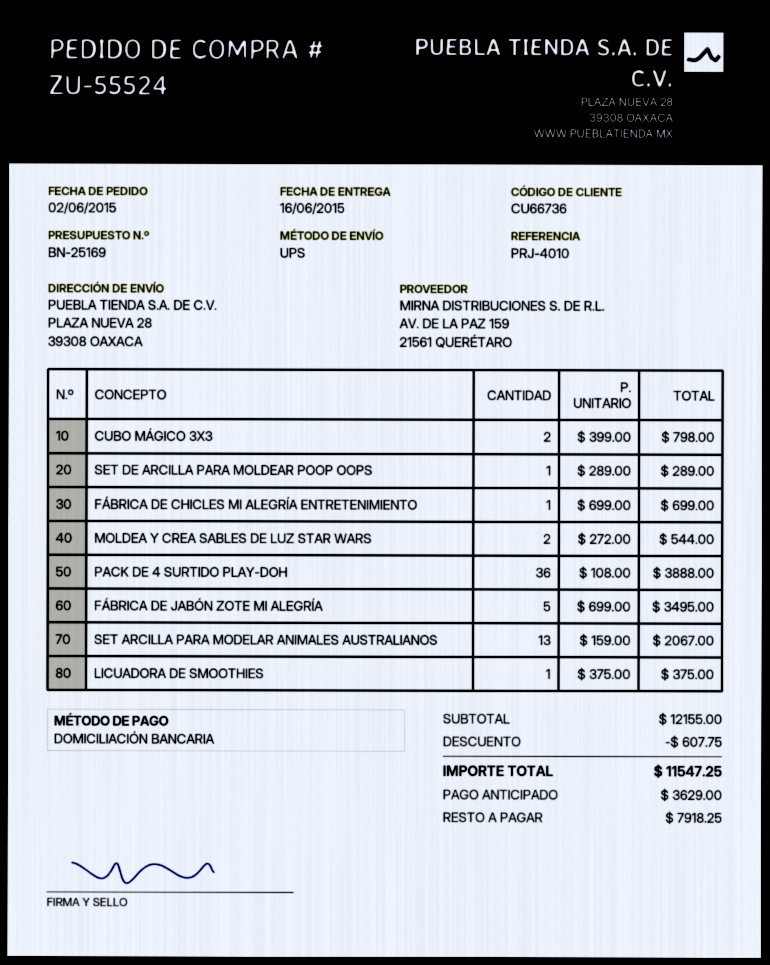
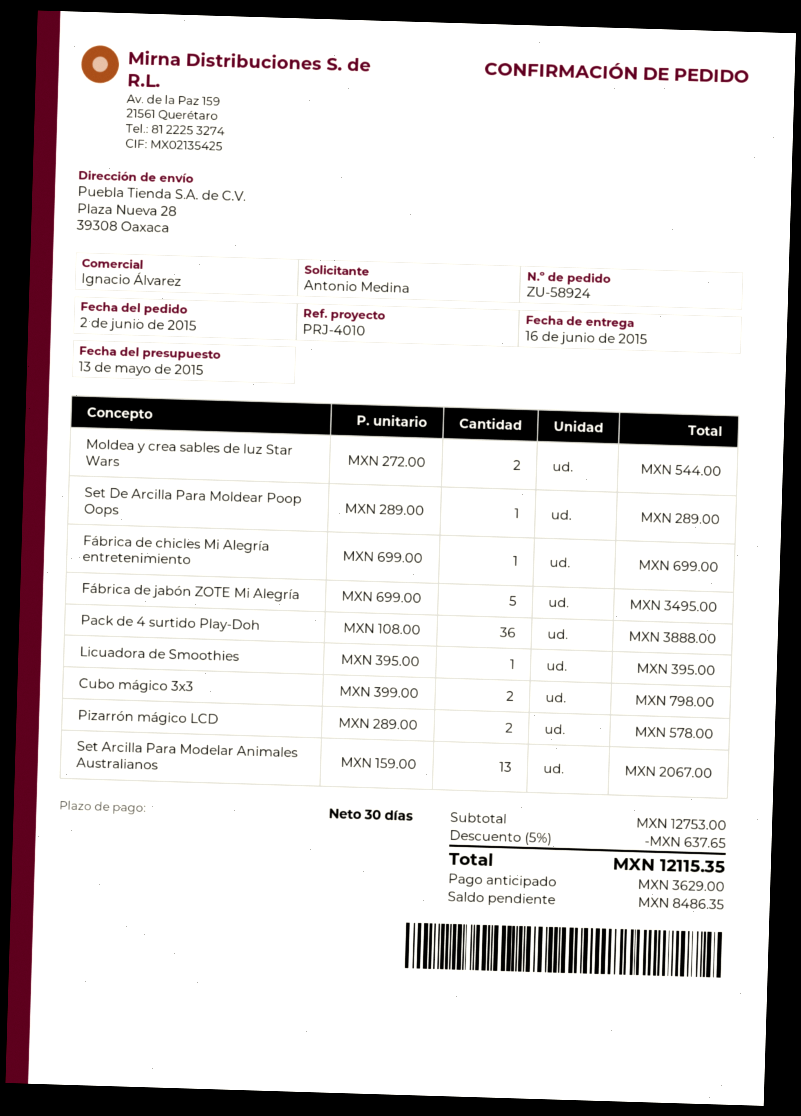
order number: ZU-55524 -> ZU-58924
LICUADORA DE SMOOTHIES: 1 x 375.00 = 375.00 -> 1 x 395.00 = 395.00
Pizarrón mágico LCD: none -> 2 x 289.00 = 578.00
subtotal: 12155.00 -> 12753.00
discount: 607.75 -> 637.65
total: 11547.25 -> 12115.35
balance: 7918.25 -> 8486.35

